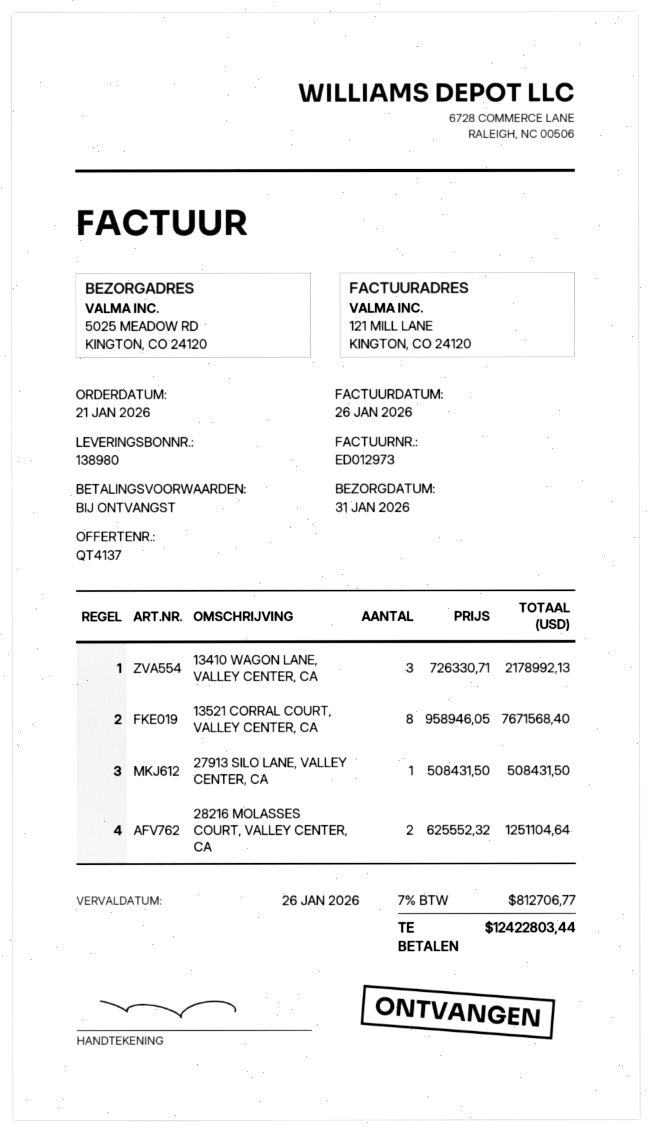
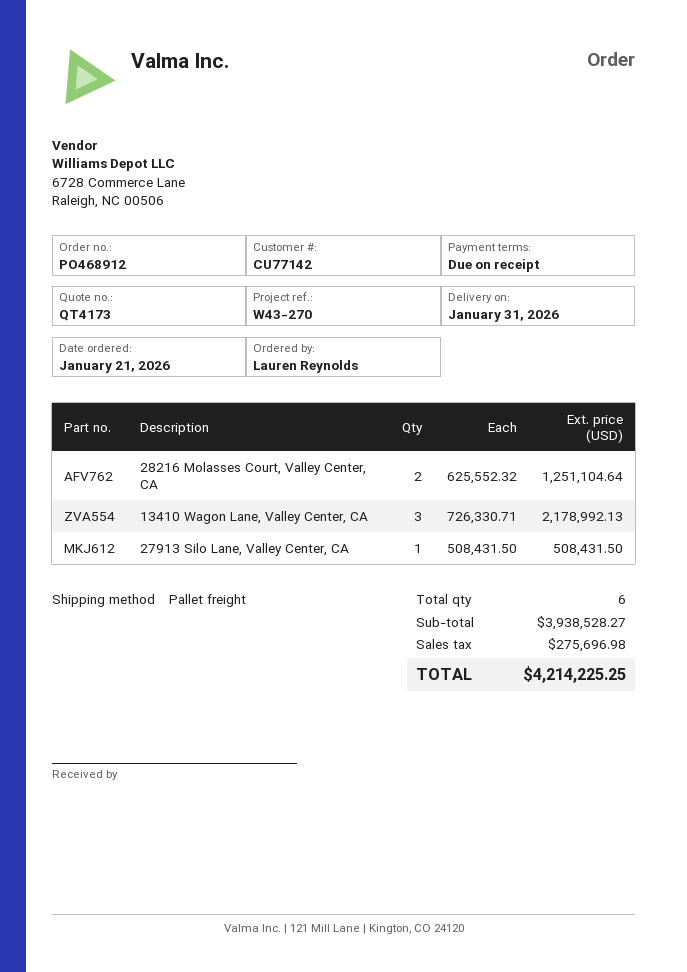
quote number: QT4137 -> QT4173
13521 CORRAL COURT, VALLEY CENTER, CA: 8 x 958946.05 = 7671568.40 -> none
tax: 812706.77 -> 275696.98
total: 12422803.44 -> 4214225.25

